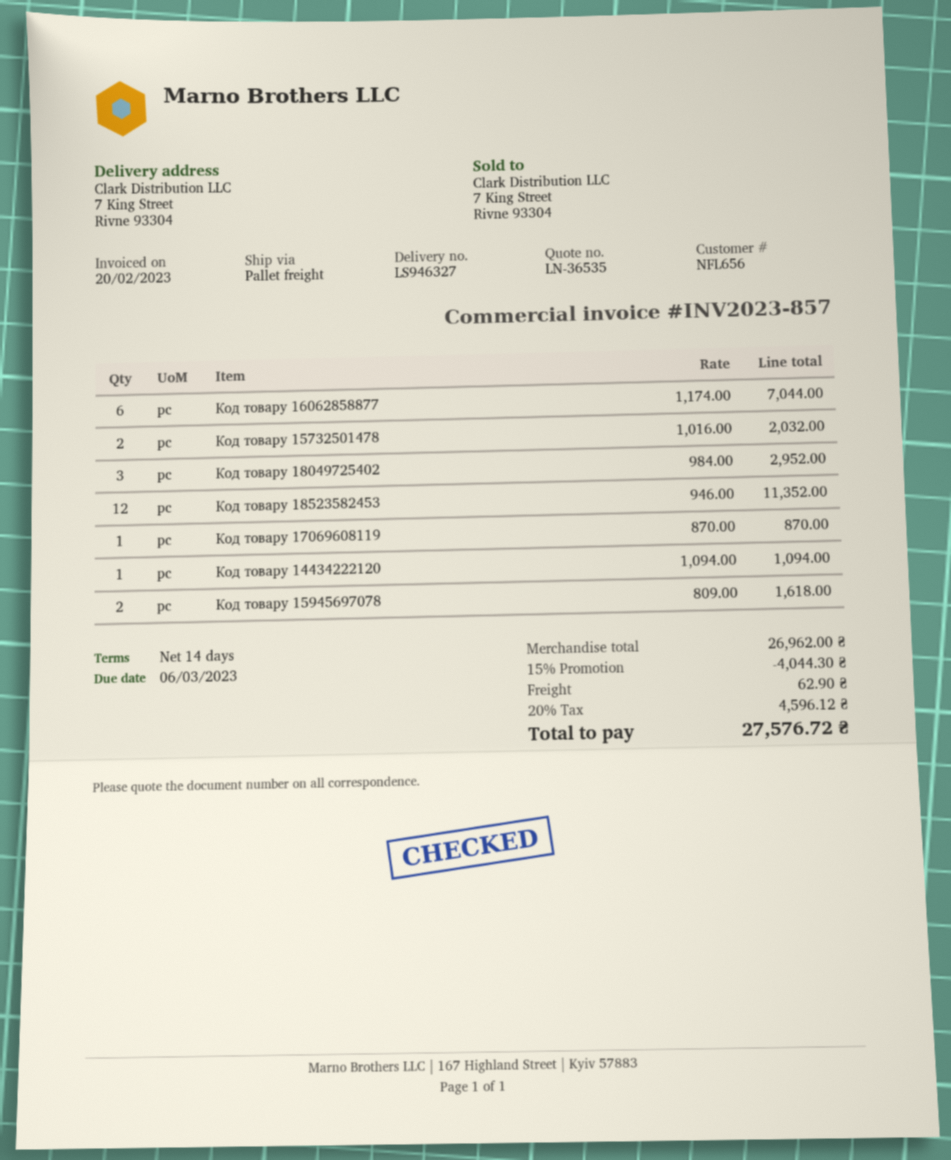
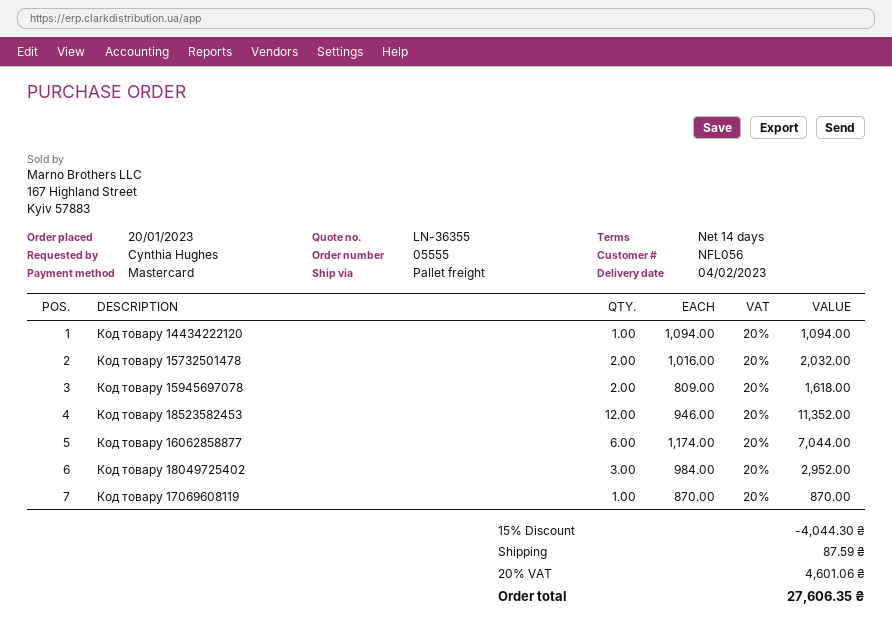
quote number: LN-36535 -> LN-36355
customer number: NFL656 -> NFL056
shipping: 62.90 -> 87.59
tax: 20% = 4596.12 -> 20% = 4601.06
total: 27576.72 -> 27606.35

